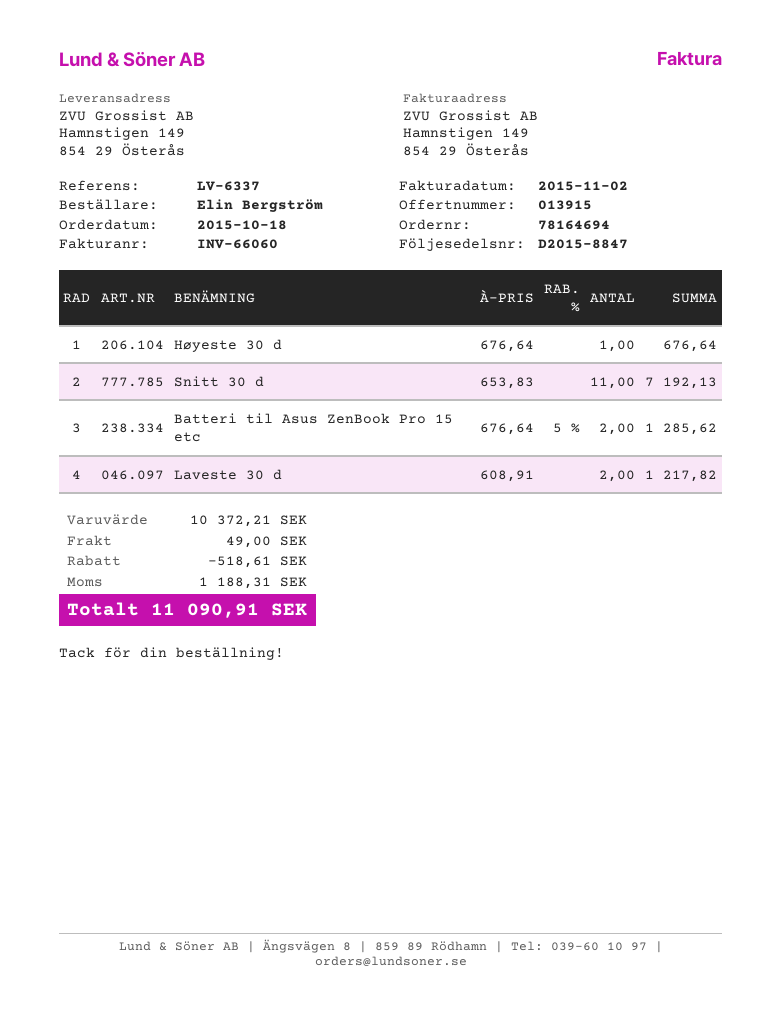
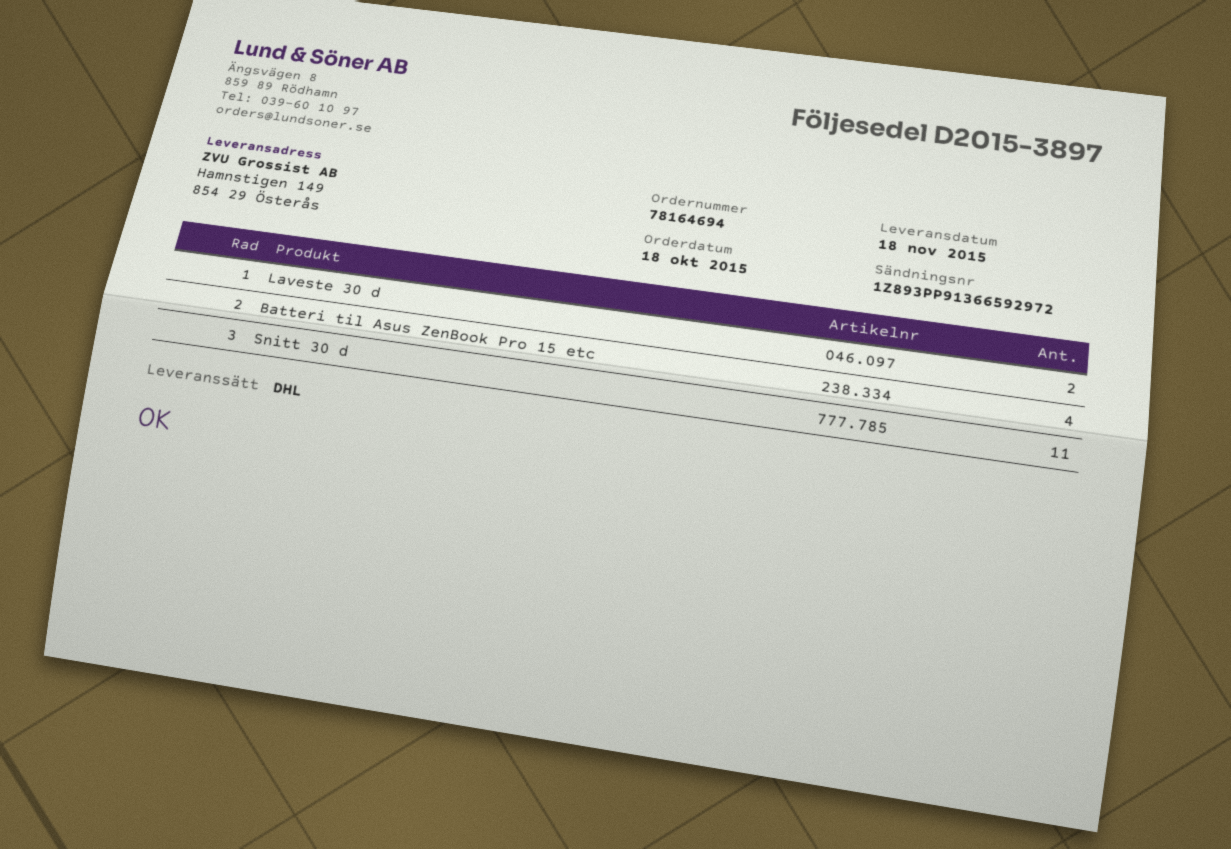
delivery note number: D2015-8847 -> D2015-3897
Høyeste 30 d: 1 -> none
Batteri til Asus ZenBook Pro 15 etc: 2 -> 4

